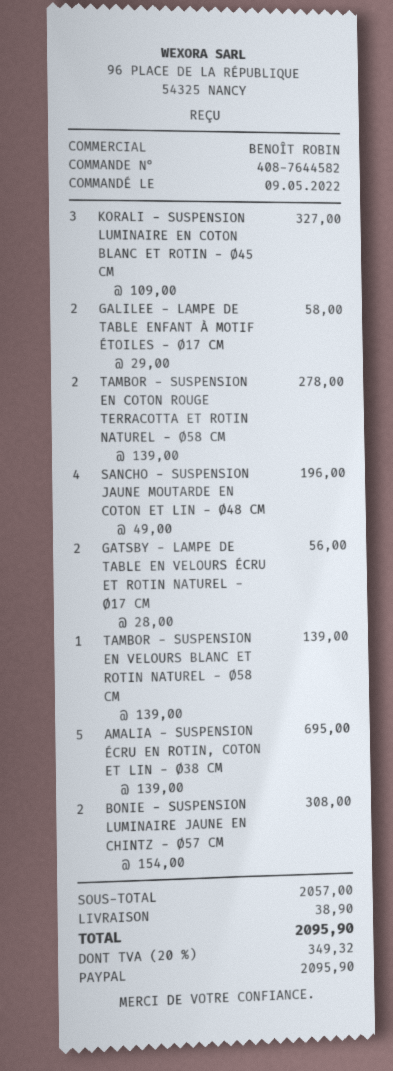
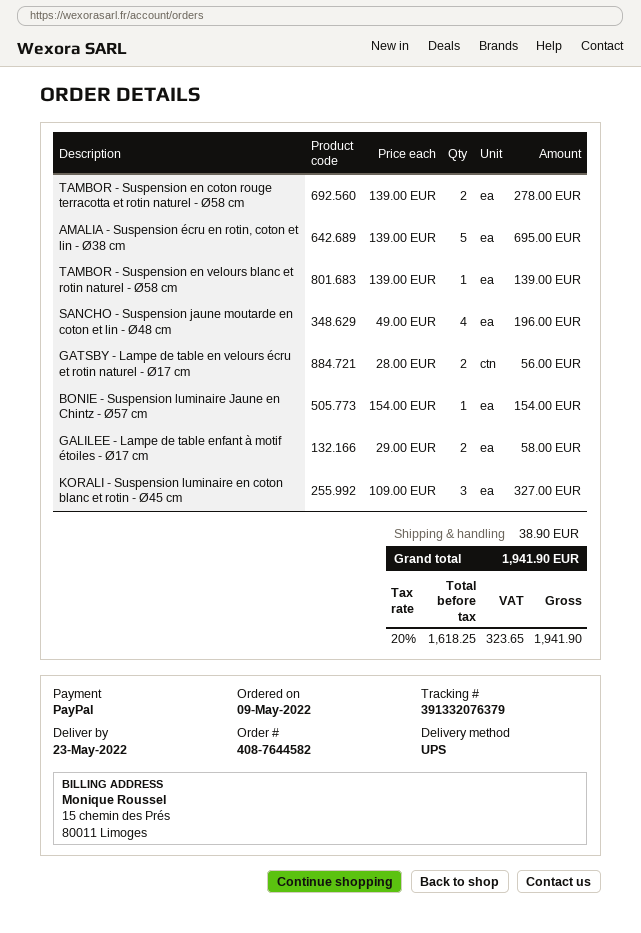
BONIE - SUSPENSION LUMINAIRE JAUNE EN CHINTZ - Ø57 CM: 2 x 154.00 = 308.00 -> 1 x 154.00 = 154.00
tax: 20% = 349.32 -> 20% = 323.65
total: 2095.90 -> 1941.90

